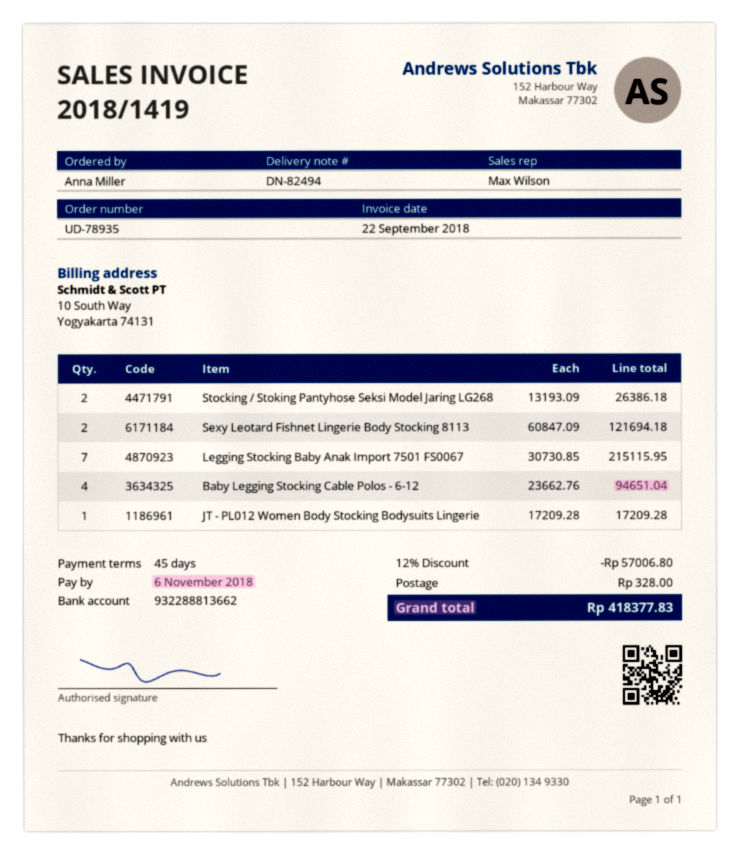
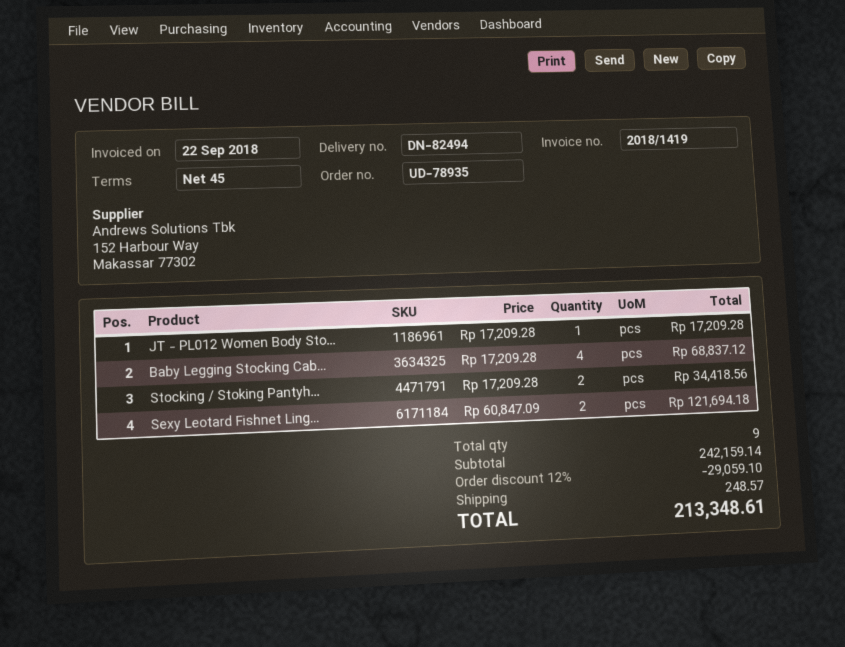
Stocking / Stoking Pantyhose Seksi Model Jaring LG268: 2 x 13193.09 = 26386.18 -> 2 x 17209.28 = 34418.56
Legging Stocking Baby Anak Import 7501 FS0067: 7 x 30730.85 = 215115.95 -> none
Baby Legging Stocking Cable Polos - 6-12: 4 x 23662.76 = 94651.04 -> 4 x 17209.28 = 68837.12
discount: 12% = 57006.80 -> 12% = 29059.10
shipping: 328.00 -> 248.57
total: 418377.83 -> 213348.61

